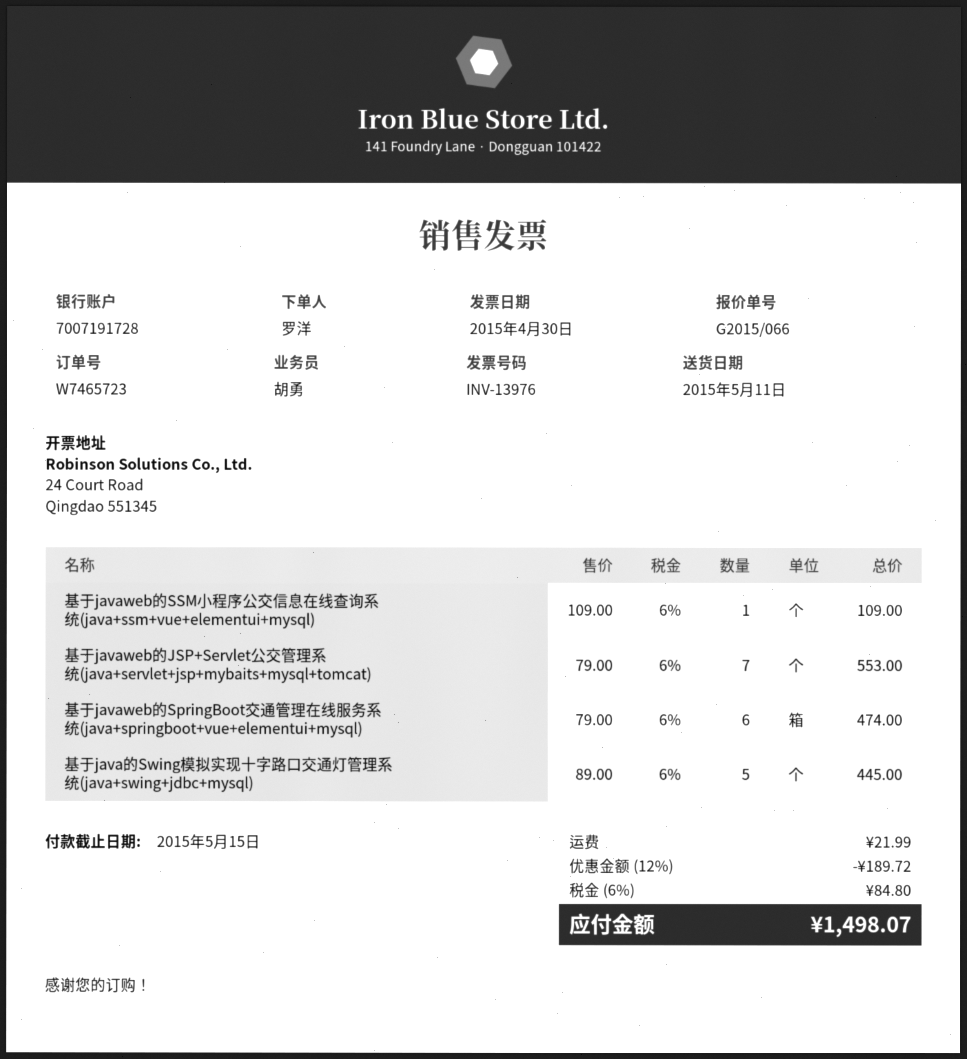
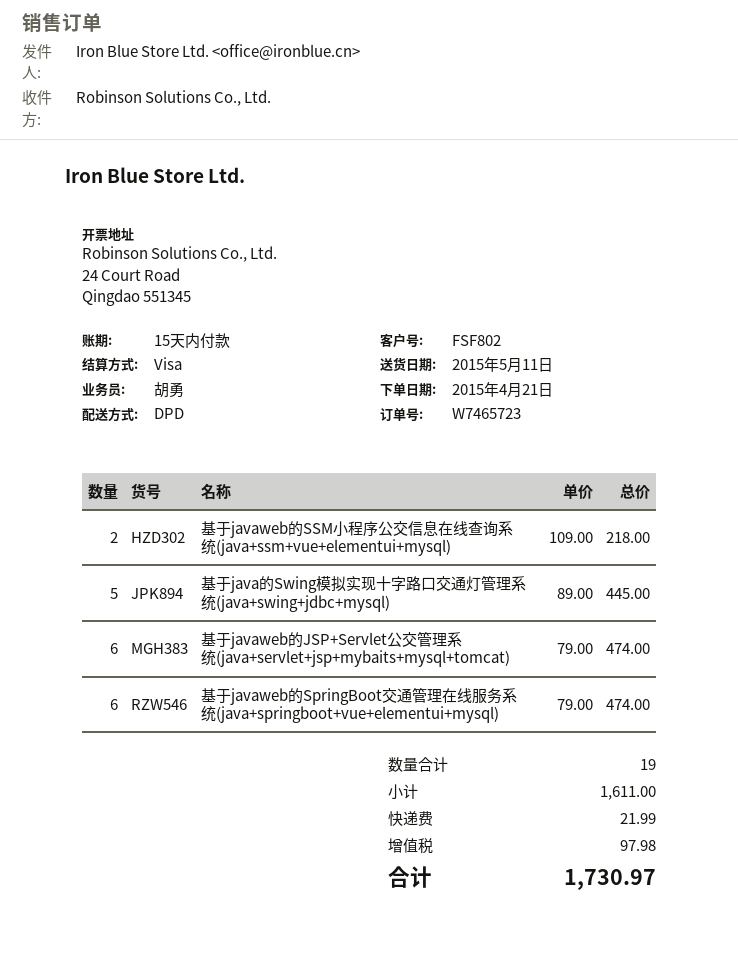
基于javaweb的SSM小程序公交信息在线查询系统(java+ssm+vue+elementui+mysql): 1 x 109.00 = 109.00 -> 2 x 109.00 = 218.00
基于javaweb的JSP+Servlet公交管理系统(java+servlet+jsp+mybaits+mysql+tomcat): 7 x 79.00 = 553.00 -> 6 x 79.00 = 474.00
discount: 12% = 189.72 -> none
tax: 84.80 -> 97.98
total: 1498.07 -> 1730.97

